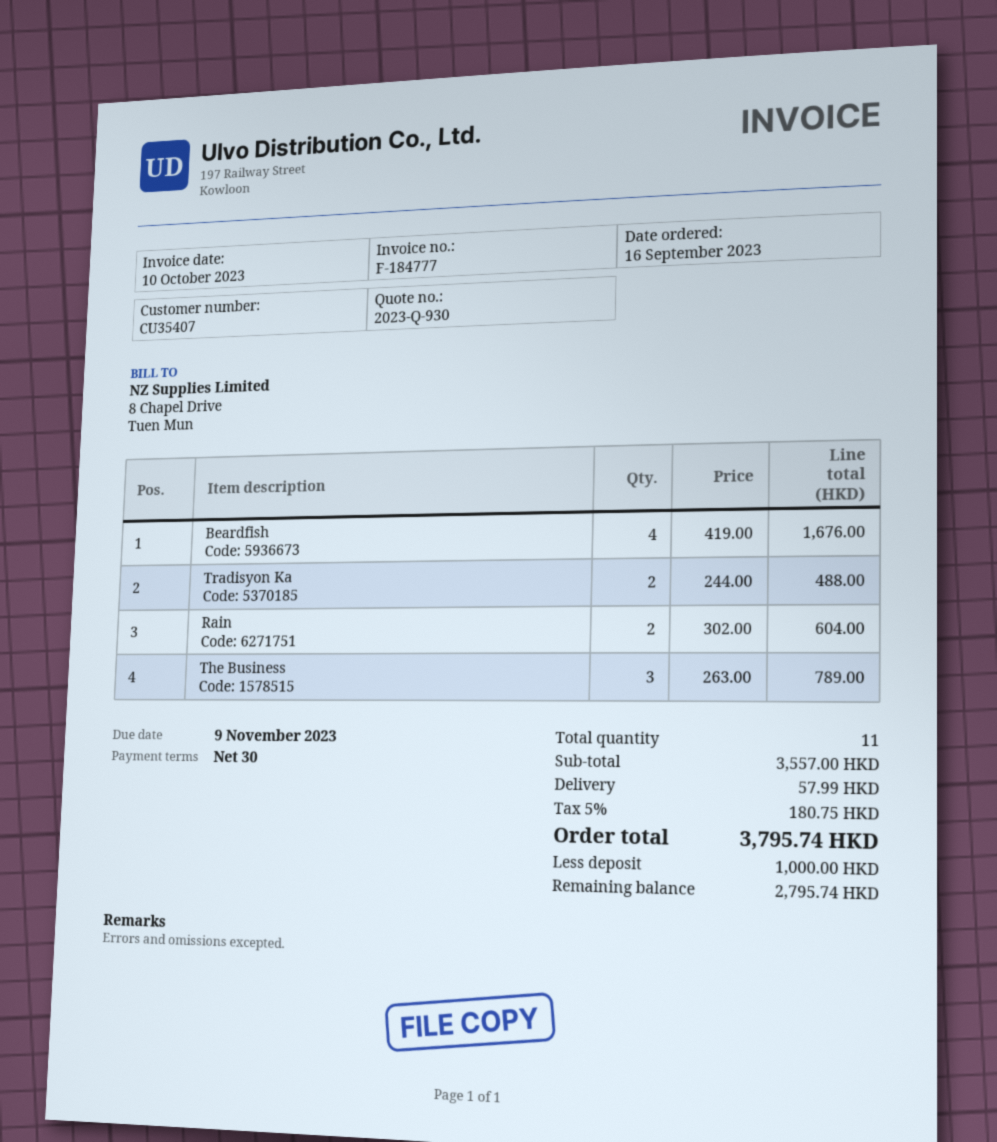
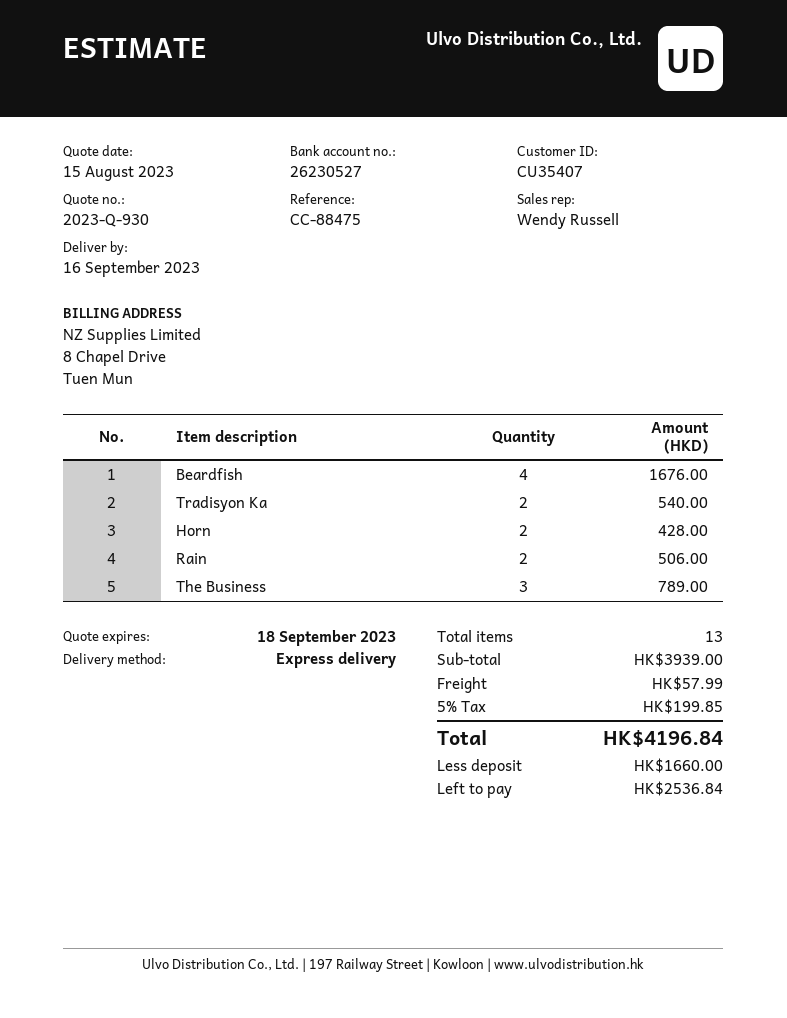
Tradisyon Ka: 2 for 488.00 -> 2 for 540.00
Rain: 2 for 604.00 -> 2 for 506.00
Horn: none -> 2 for 428.00
total quantity: 11 -> 13
subtotal: 3557.00 -> 3939.00
tax: 5% = 180.75 -> 5% = 199.85
total: 3795.74 -> 4196.84
deposit: 1000.00 -> 1660.00
balance: 2795.74 -> 2536.84

